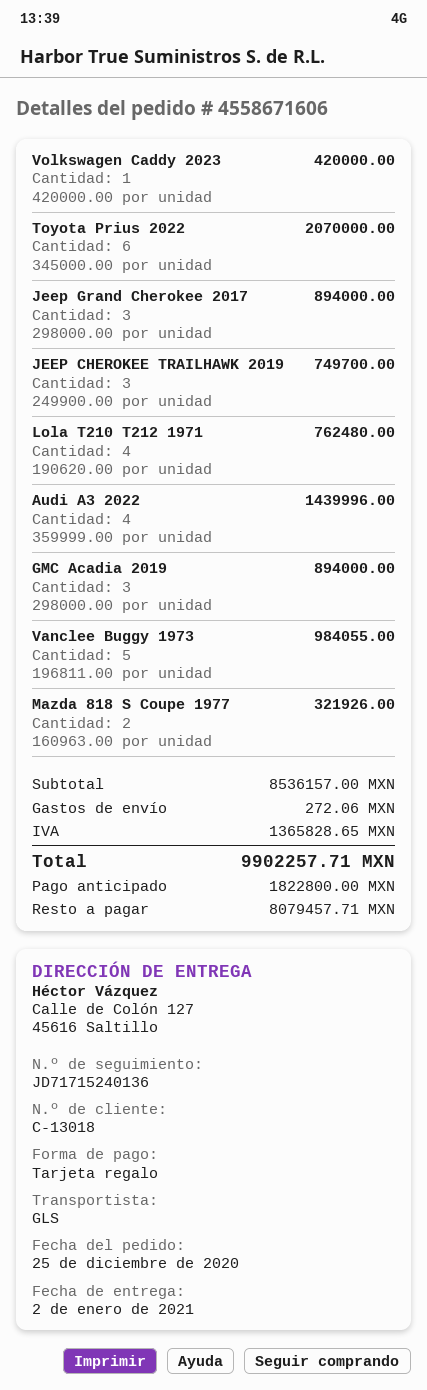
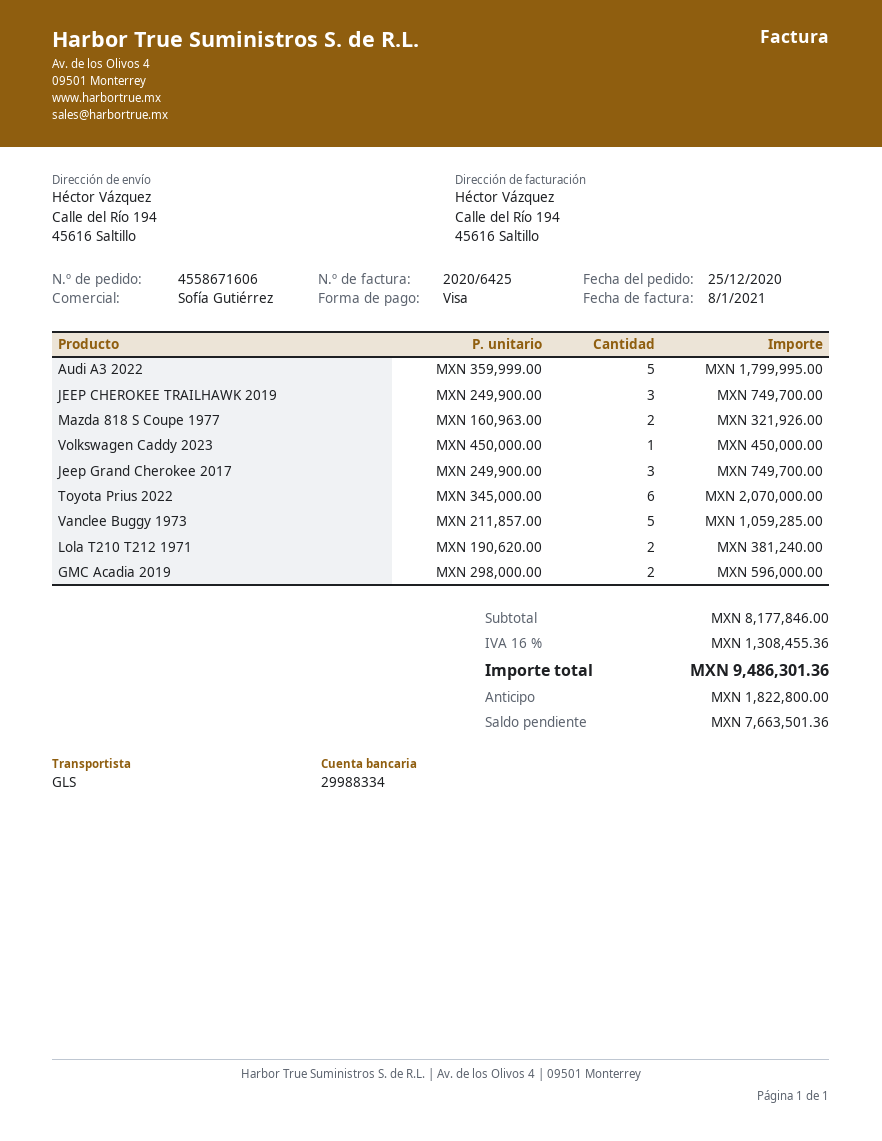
payment method: gift card -> Visa
ship to: Calle de Colón 127, 45616 Saltillo -> Calle del Río 194, 45616 Saltillo
Volkswagen Caddy 2023: 1 x 420000.00 = 420000.00 -> 1 x 450000.00 = 450000.00
Jeep Grand Cherokee 2017: 3 x 298000.00 = 894000.00 -> 3 x 249900.00 = 749700.00
Lola T210 T212 1971: 4 x 190620.00 = 762480.00 -> 2 x 190620.00 = 381240.00
Audi A3 2022: 4 x 359999.00 = 1439996.00 -> 5 x 359999.00 = 1799995.00
GMC Acadia 2019: 3 x 298000.00 = 894000.00 -> 2 x 298000.00 = 596000.00
Vanclee Buggy 1973: 5 x 196811.00 = 984055.00 -> 5 x 211857.00 = 1059285.00
subtotal: 8536157.00 -> 8177846.00
shipping: 272.06 -> none
tax: 1365828.65 -> 1308455.36
total: 9902257.71 -> 9486301.36
balance: 8079457.71 -> 7663501.36

